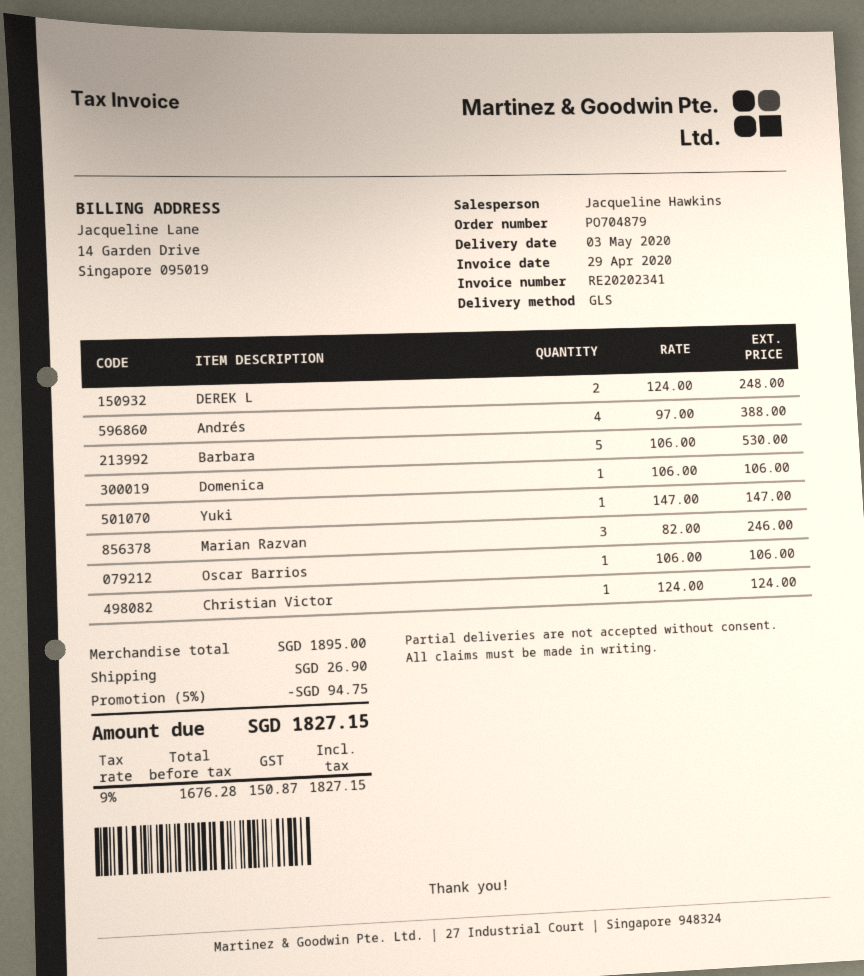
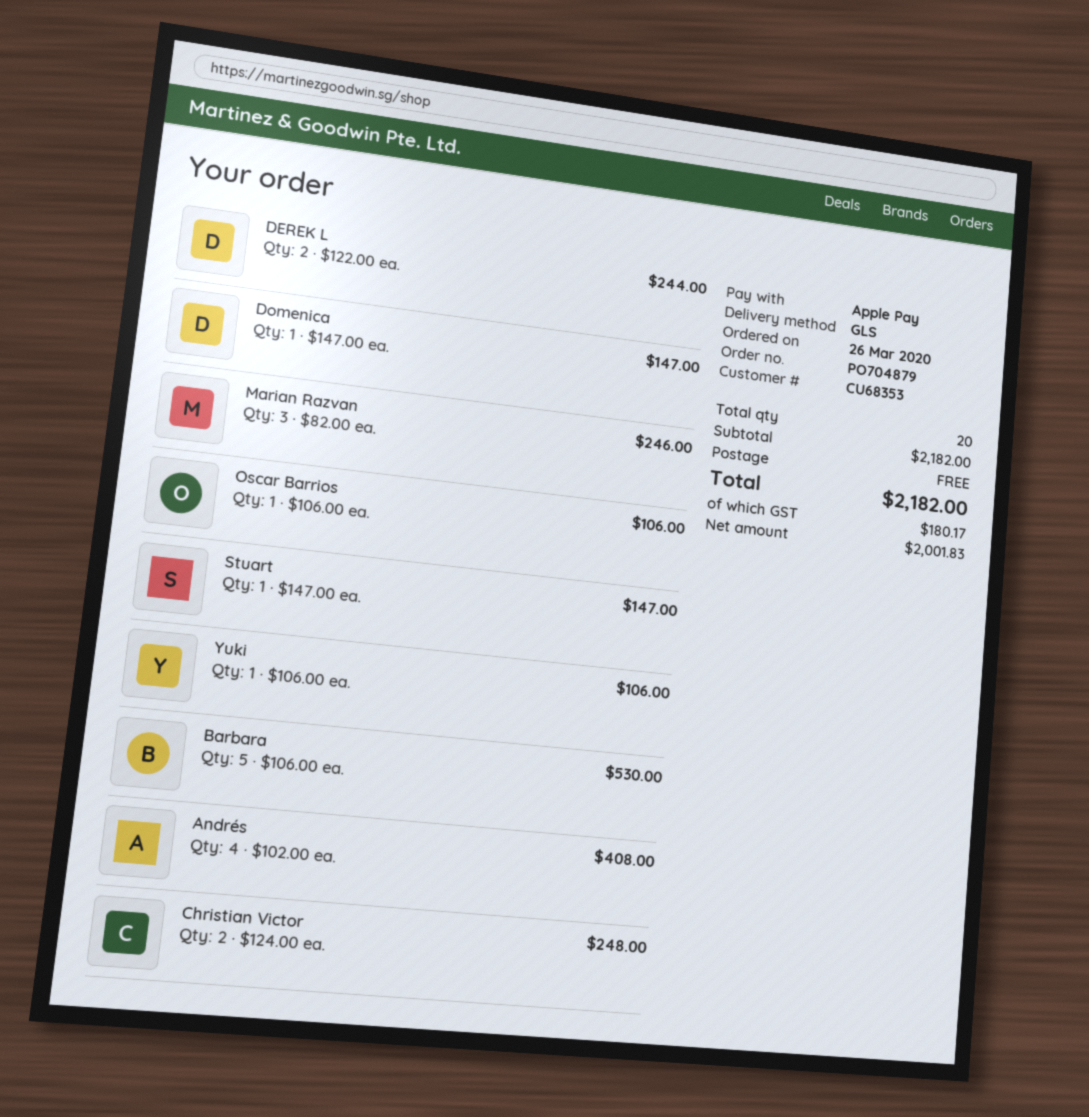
DEREK L: 2 x 124.00 = 248.00 -> 2 x 122.00 = 244.00
Andrés: 4 x 97.00 = 388.00 -> 4 x 102.00 = 408.00
Domenica: 1 x 106.00 = 106.00 -> 1 x 147.00 = 147.00
Yuki: 1 x 147.00 = 147.00 -> 1 x 106.00 = 106.00
Christian Victor: 1 x 124.00 = 124.00 -> 2 x 124.00 = 248.00
Stuart: none -> 1 x 147.00 = 147.00
subtotal: 1895.00 -> 2182.00
discount: 5% = 94.75 -> none
shipping: 26.90 -> 0.00
net: 1676.28 -> 2001.83
tax: 150.87 -> 180.17
total: 1827.15 -> 2182.00

